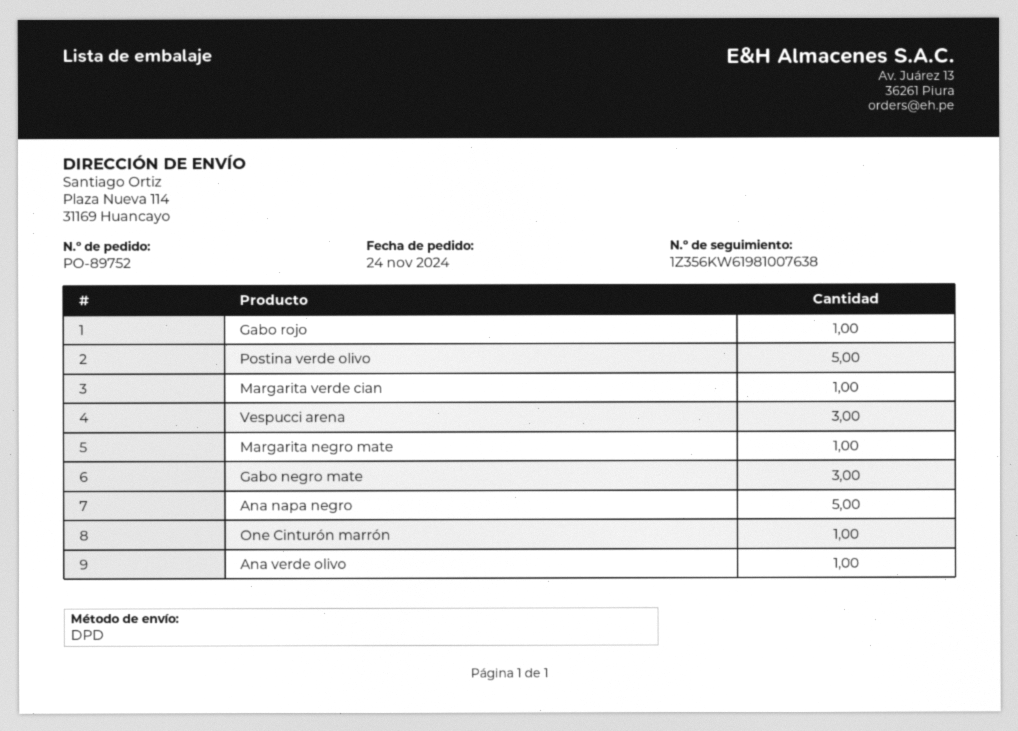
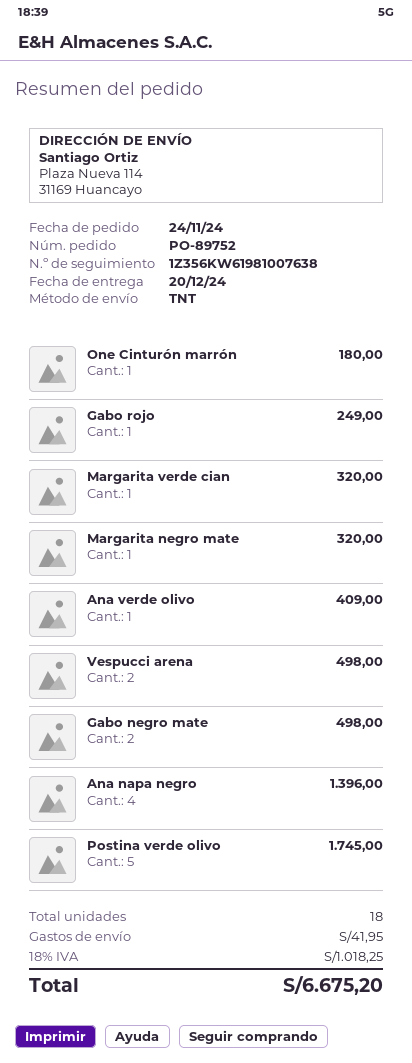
shipping method: DPD -> TNT
Vespucci arena: 3 -> 2
Gabo negro mate: 3 -> 2
Ana napa negro: 5 -> 4

